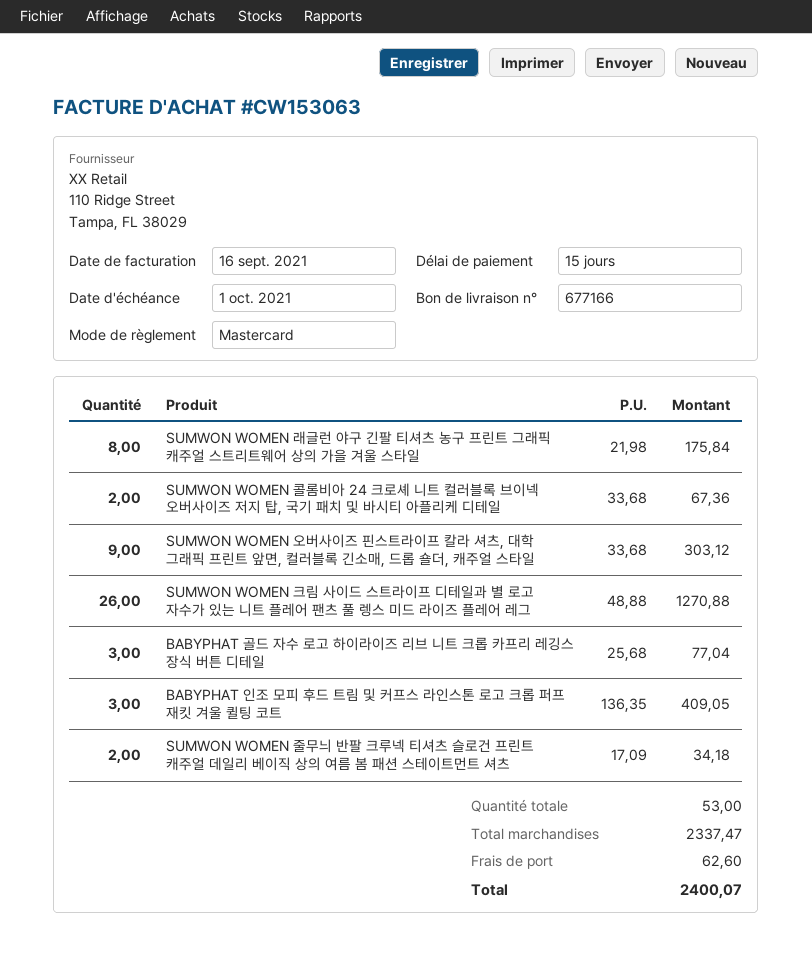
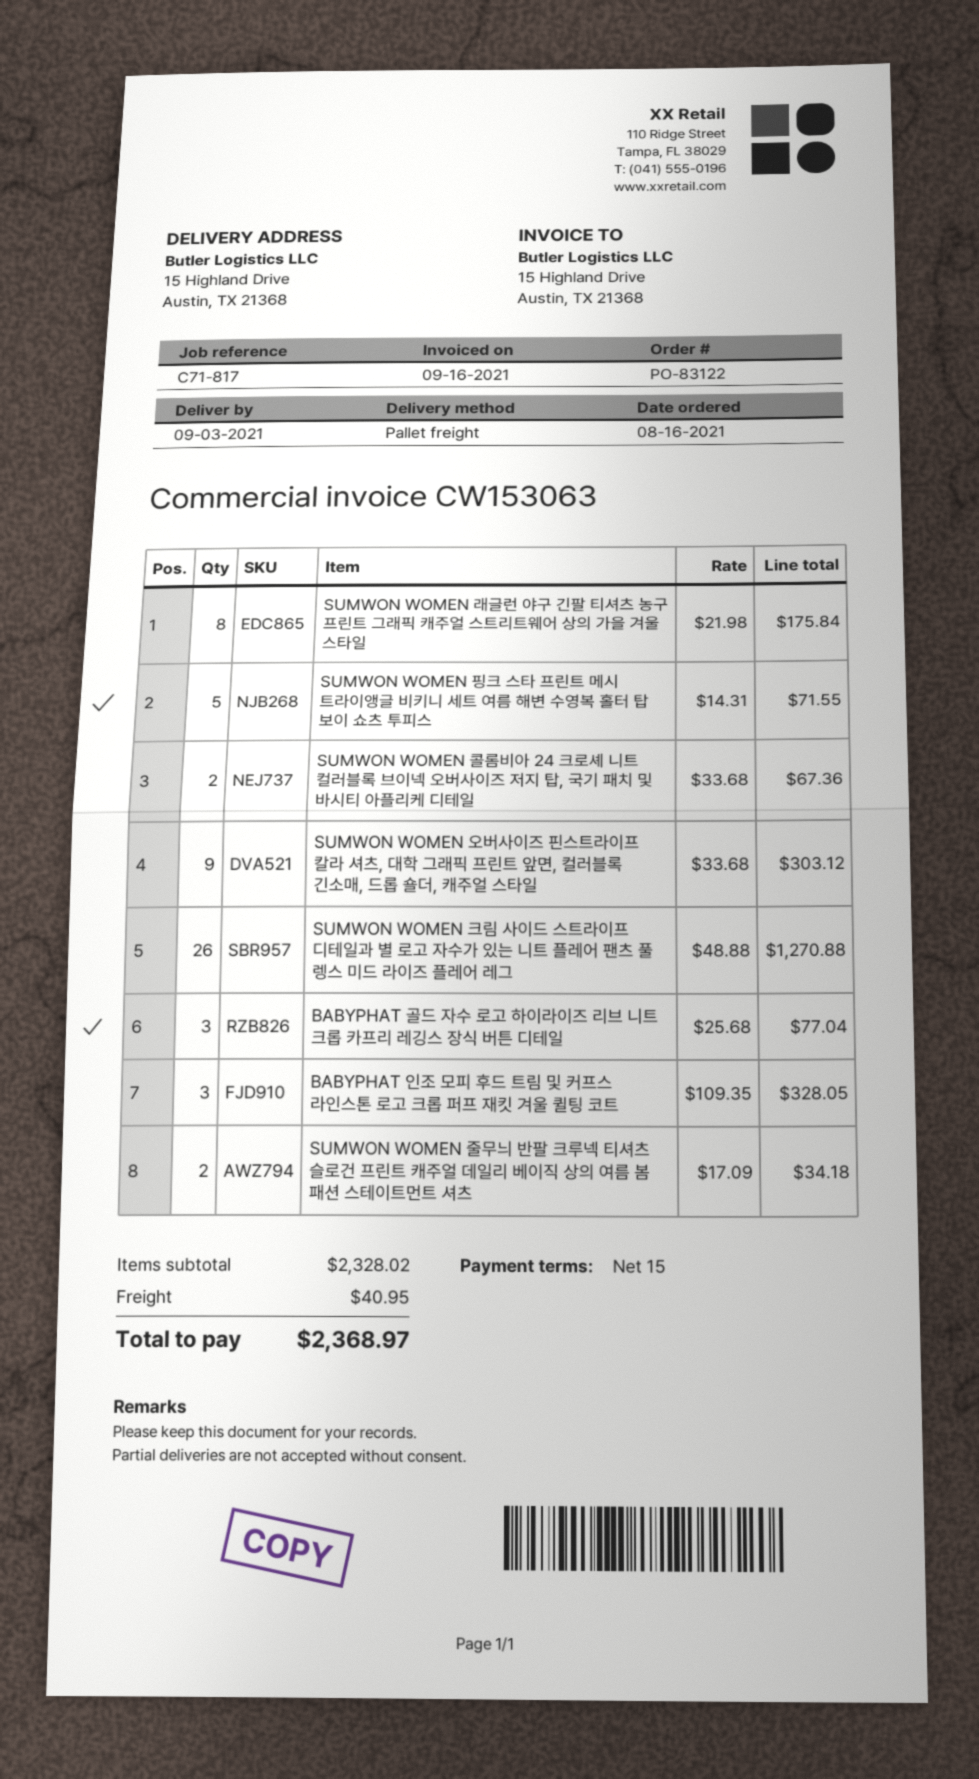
BABYPHAT 인조 모피 후드 트림 및 커프스 라인스톤 로고 크롭 퍼프 재킷 겨울 퀼팅 코트: 3 x 136.35 = 409.05 -> 3 x 109.35 = 328.05
SUMWON WOMEN 핑크 스타 프린트 메시 트라이앵글 비키니 세트 여름 해변 수영복 홀터 탑 보이 쇼츠 투피스: none -> 5 x 14.31 = 71.55
subtotal: 2337.47 -> 2328.02
shipping: 62.60 -> 40.95
total: 2400.07 -> 2368.97

